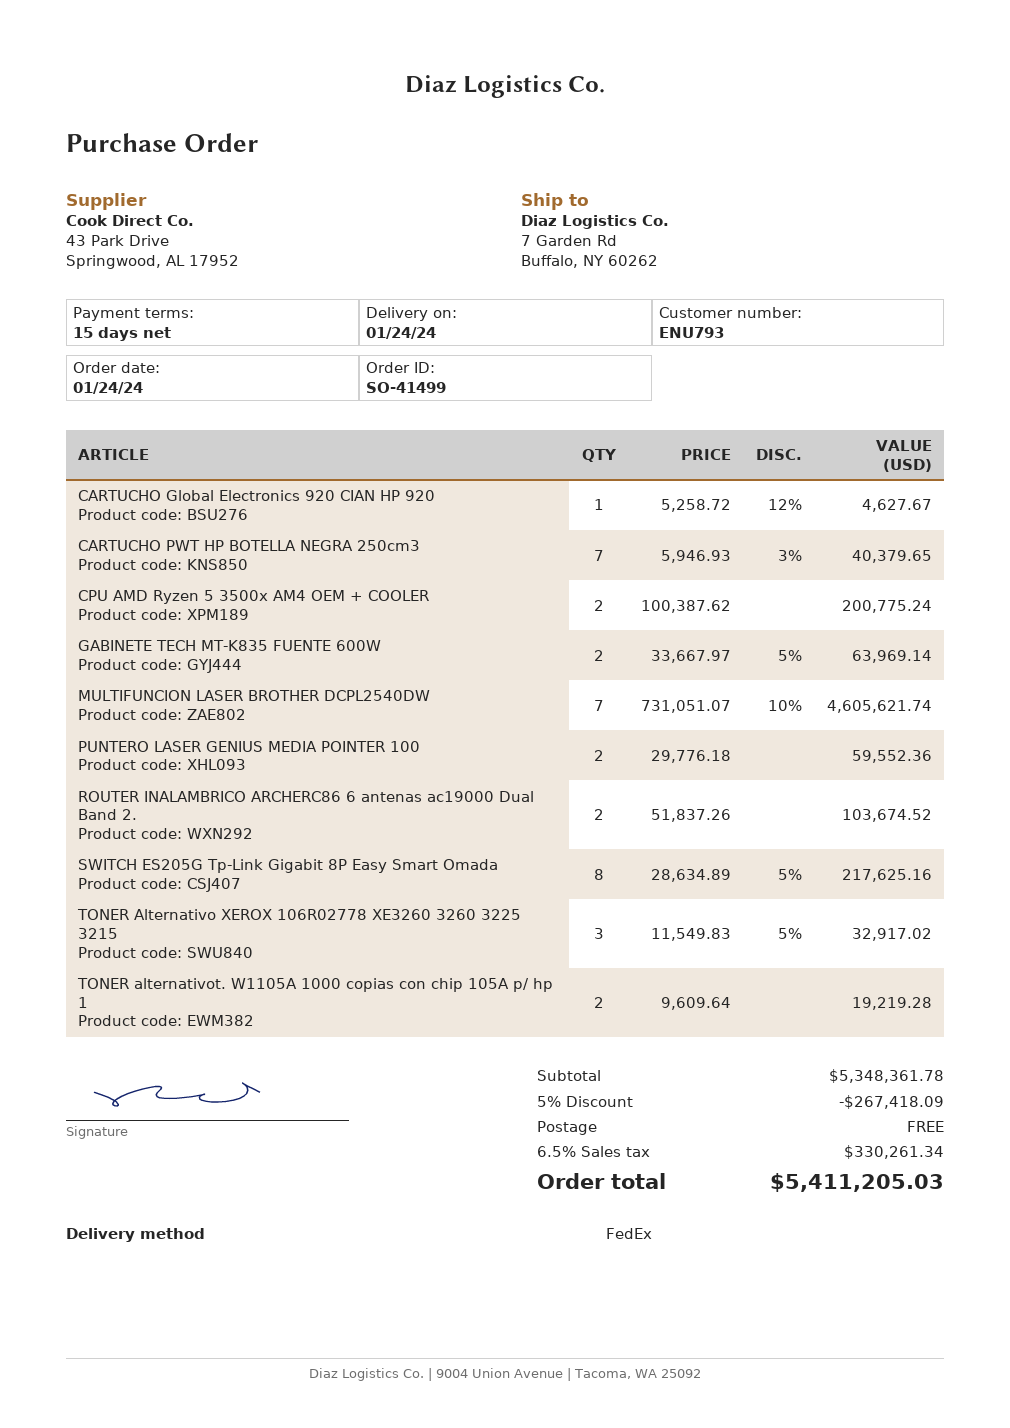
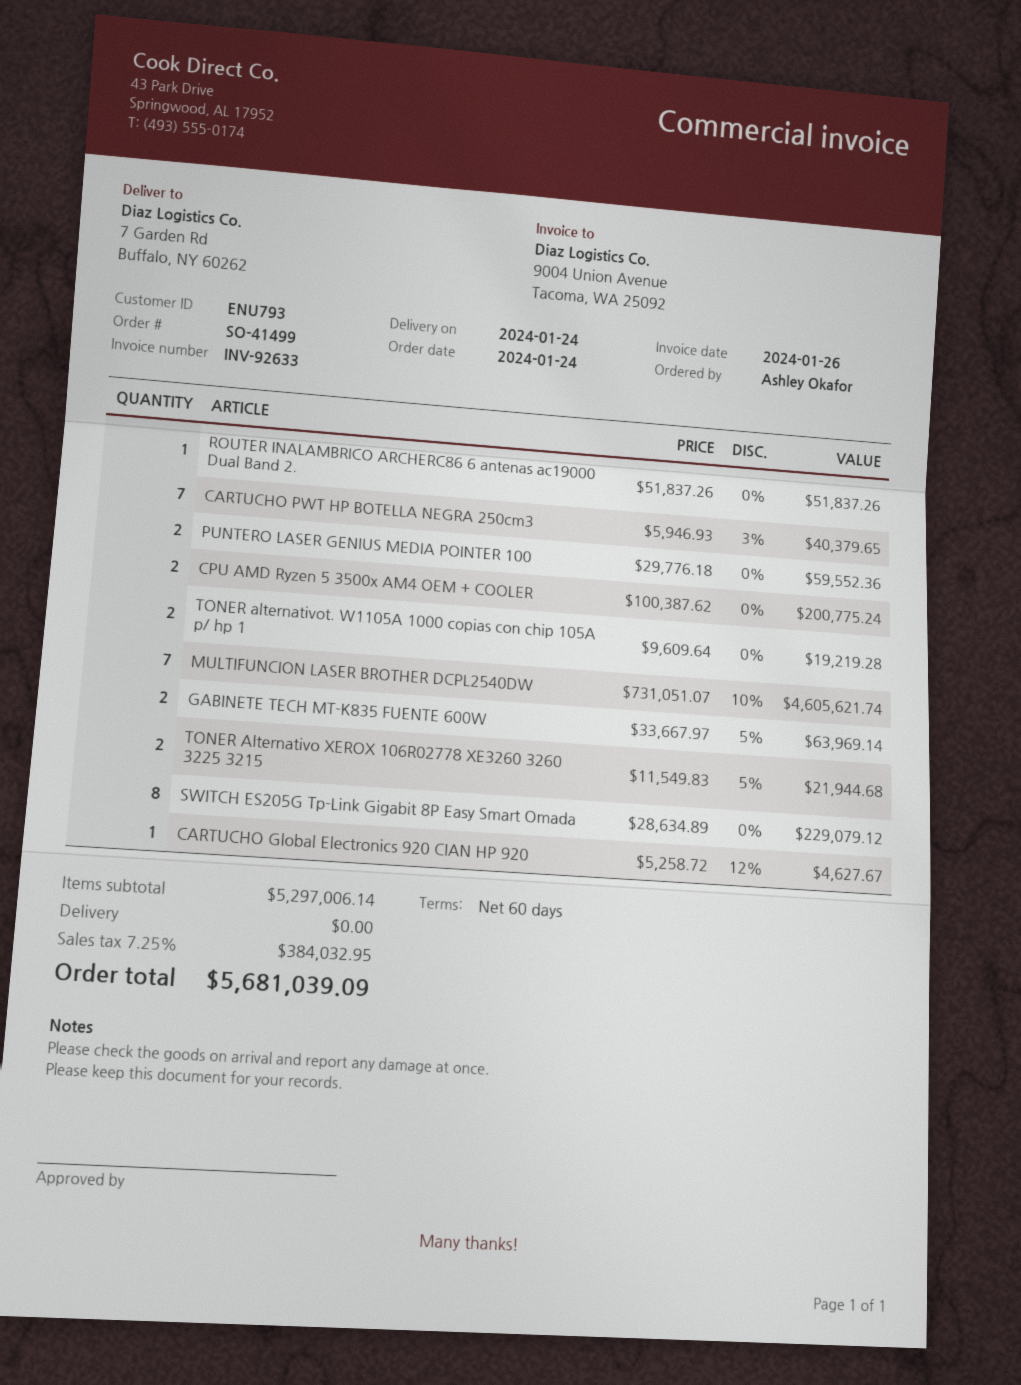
payment terms: 15 days -> 60 days
ROUTER INALAMBRICO ARCHERC86 6 antenas ac19000 Dual Band 2.: 2 x 51837.26 = 103674.52 -> 1 x 51837.26 = 51837.26
SWITCH ES205G Tp-Link Gigabit 8P Easy Smart Omada: 8 x 28634.89 - 5% = 217625.16 -> 8 x 28634.89 = 229079.12
TONER Alternativo XEROX 106R02778 XE3260 3260 3225 3215: 3 x 11549.83 - 5% = 32917.02 -> 2 x 11549.83 - 5% = 21944.68
subtotal: 5348361.78 -> 5297006.14
discount: 5% = 267418.09 -> none
tax: 6.5% = 330261.34 -> 7.25% = 384032.95
total: 5411205.03 -> 5681039.09

